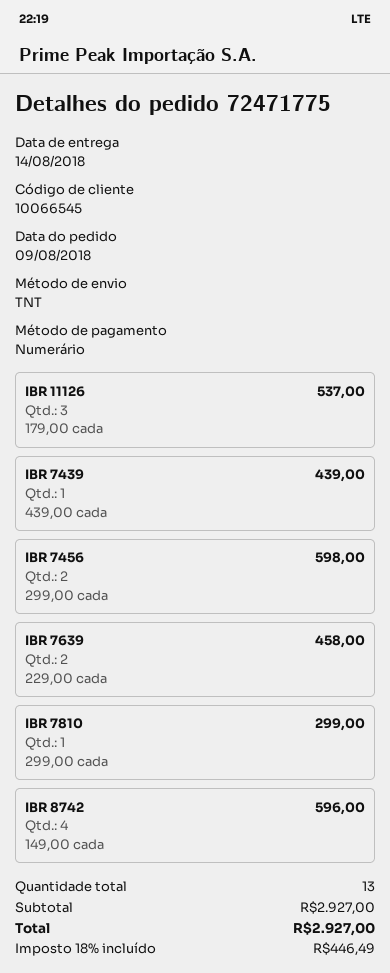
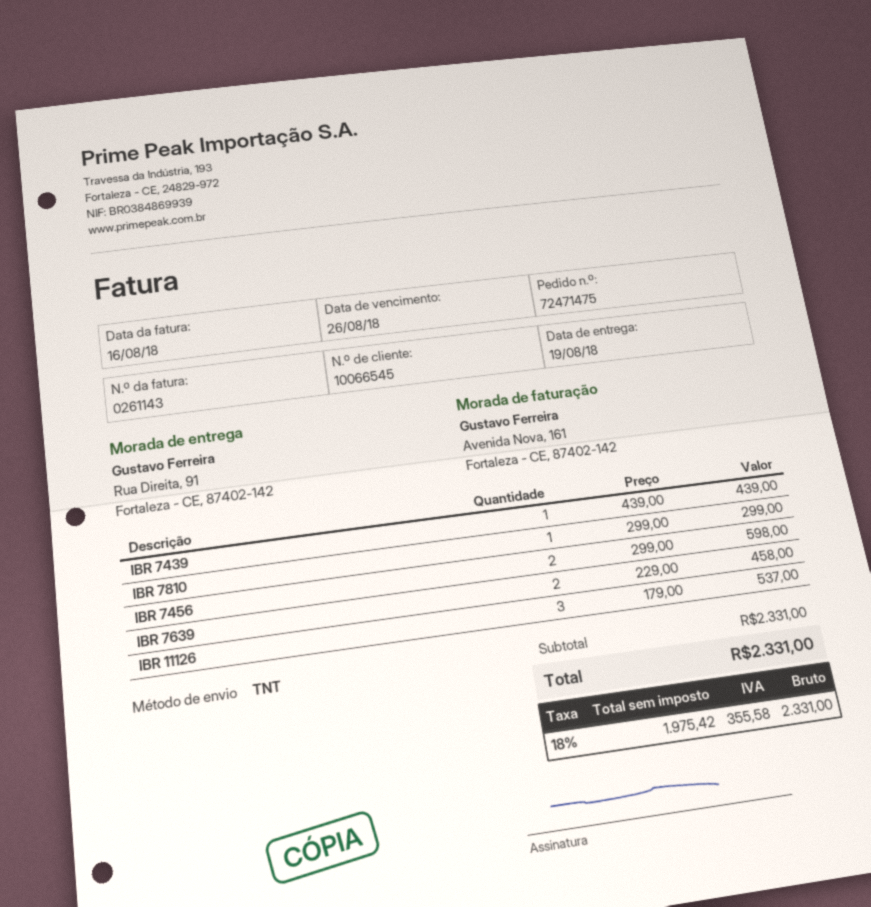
order number: 72471775 -> 72471475
delivery date: 2018-08-14 -> 2018-08-19
IBR 8742: 4 x 149.00 = 596.00 -> none
subtotal: 2927.00 -> 2331.00
tax: 18% = 446.49 -> 18% = 355.58
total: 2927.00 -> 2331.00

